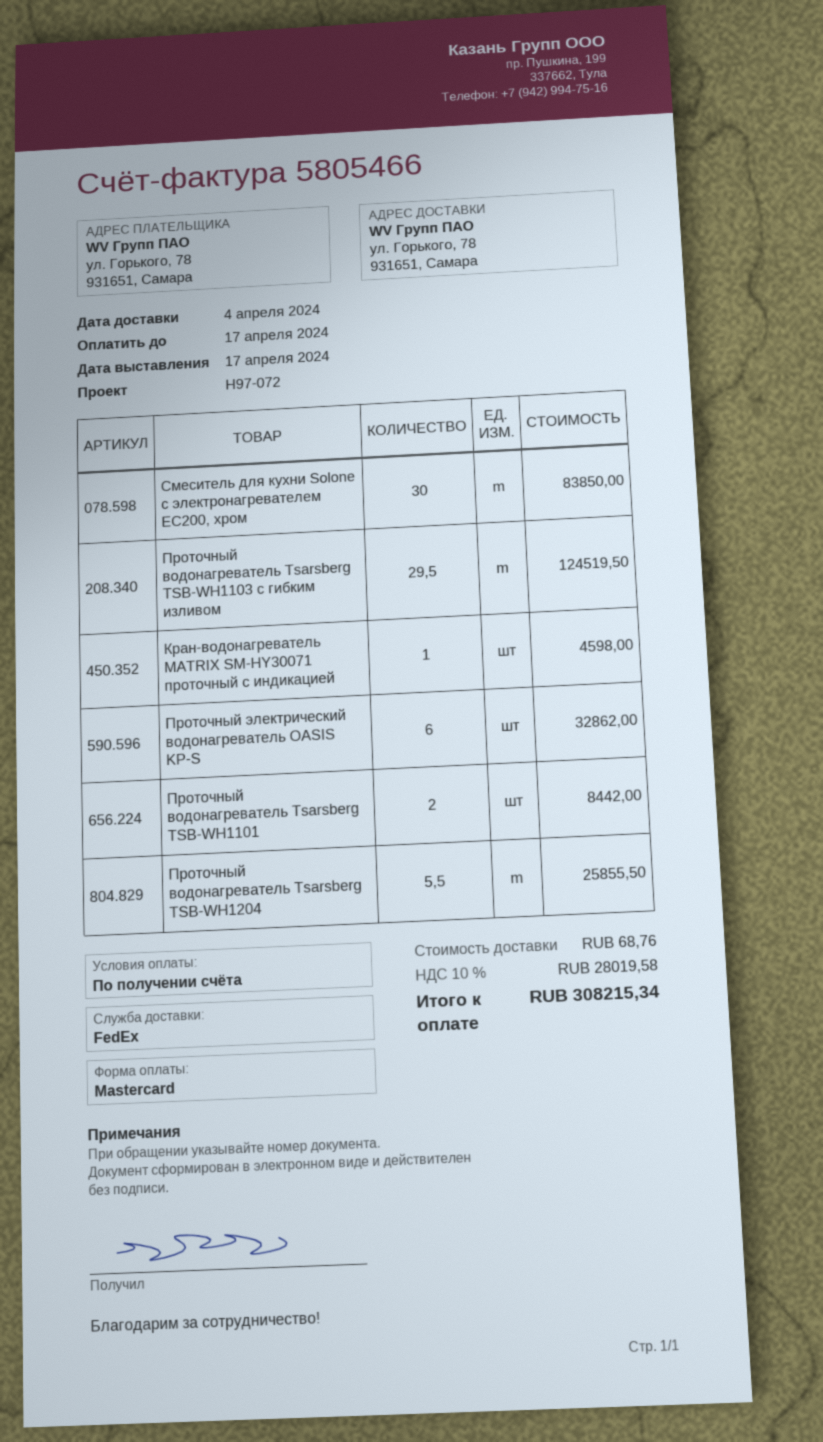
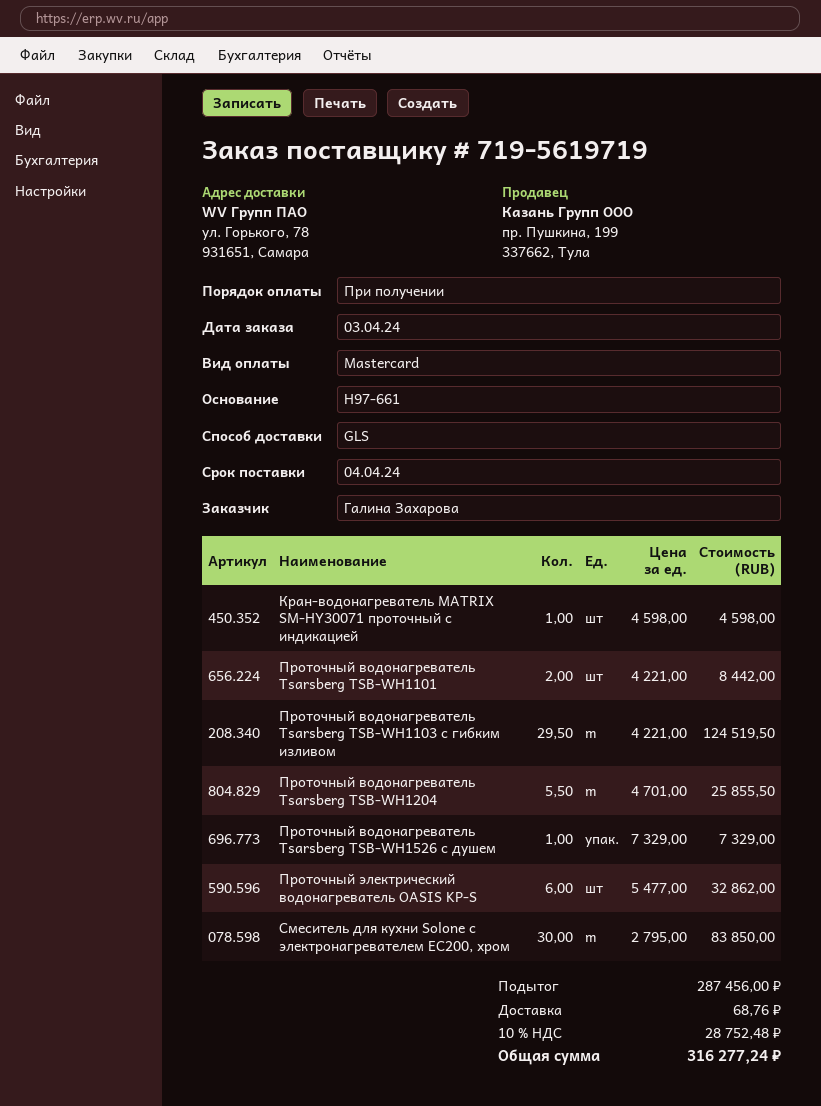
reference: H97-072 -> H97-661
shipping method: FedEx -> GLS
Проточный водонагреватель Tsarsberg TSB-WH1526 с душем: none -> 1 for 7329.00
tax: 10% = 28019.58 -> 10% = 28752.48
total: 308215.34 -> 316277.24

